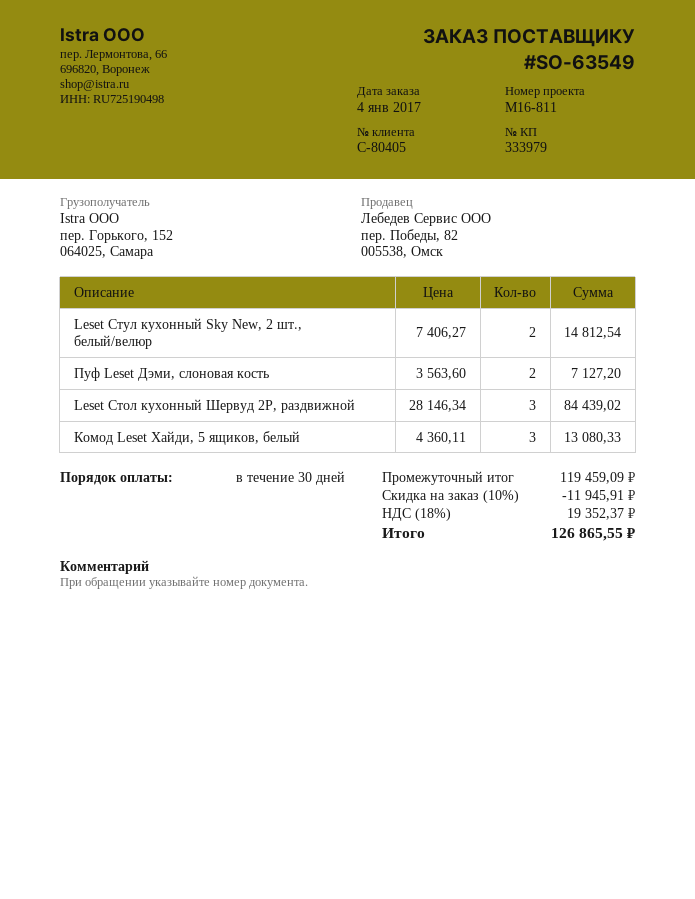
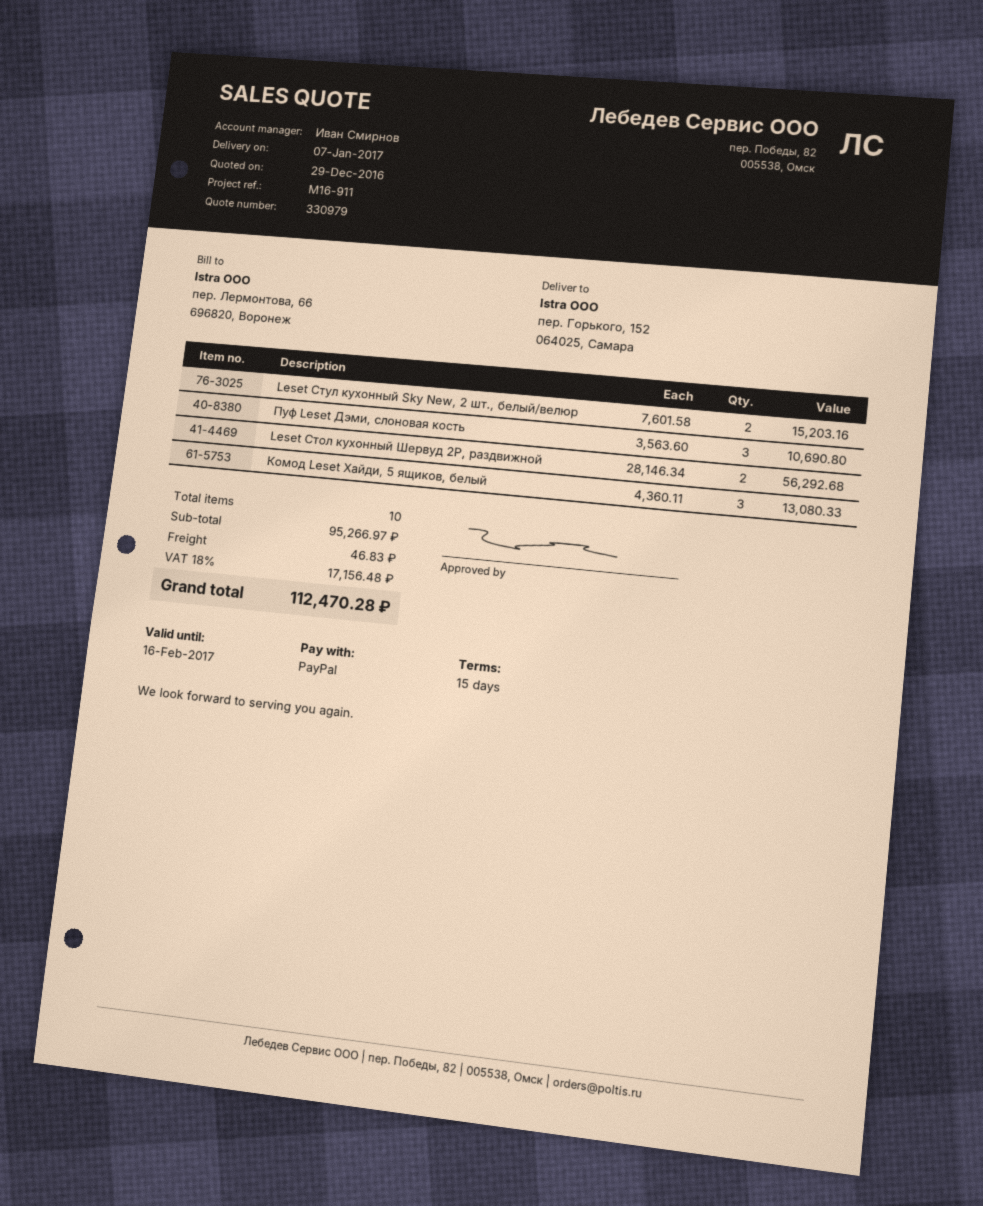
quote number: 333979 -> 330979
payment terms: 30 days -> 15 days
reference: M16-811 -> M16-911
Leset Стул кухонный Sky New, 2 шт., белый/велюр: 2 x 7406.27 = 14812.54 -> 2 x 7601.58 = 15203.16
Пуф Leset Дэми, слоновая кость: 2 x 3563.60 = 7127.20 -> 3 x 3563.60 = 10690.80
Leset Стол кухонный Шервуд 2Р, раздвижной: 3 x 28146.34 = 84439.02 -> 2 x 28146.34 = 56292.68
subtotal: 119459.09 -> 95266.97
discount: 10% = 11945.91 -> none
shipping: none -> 46.83
tax: 18% = 19352.37 -> 18% = 17156.48
total: 126865.55 -> 112470.28

